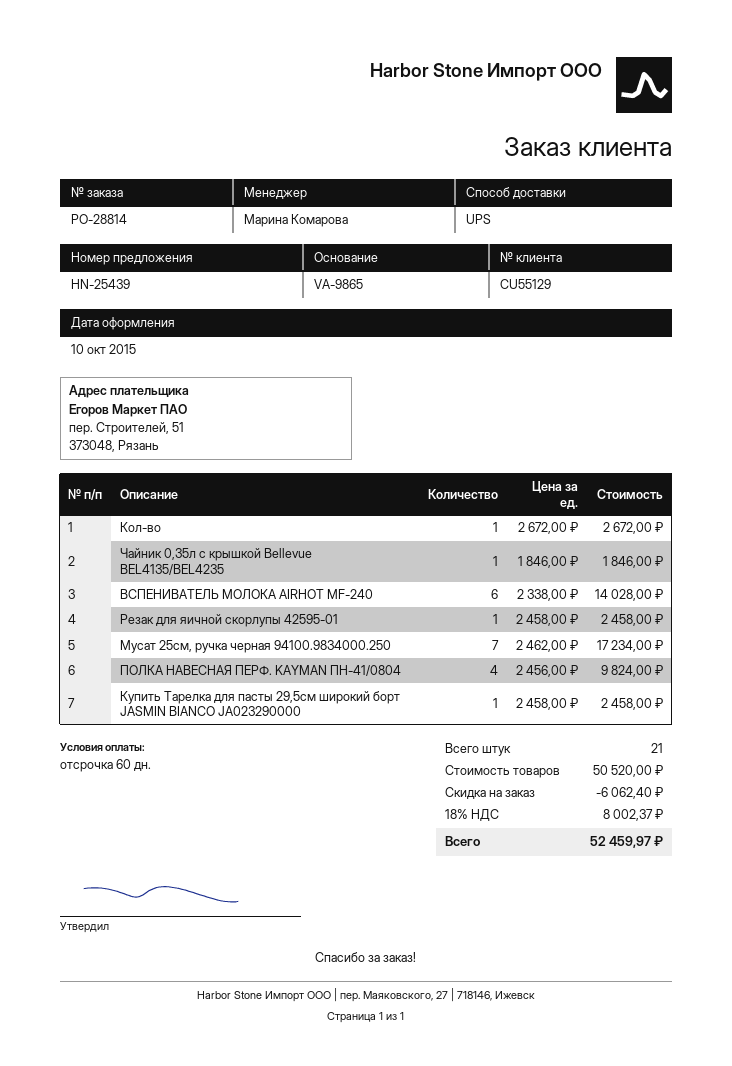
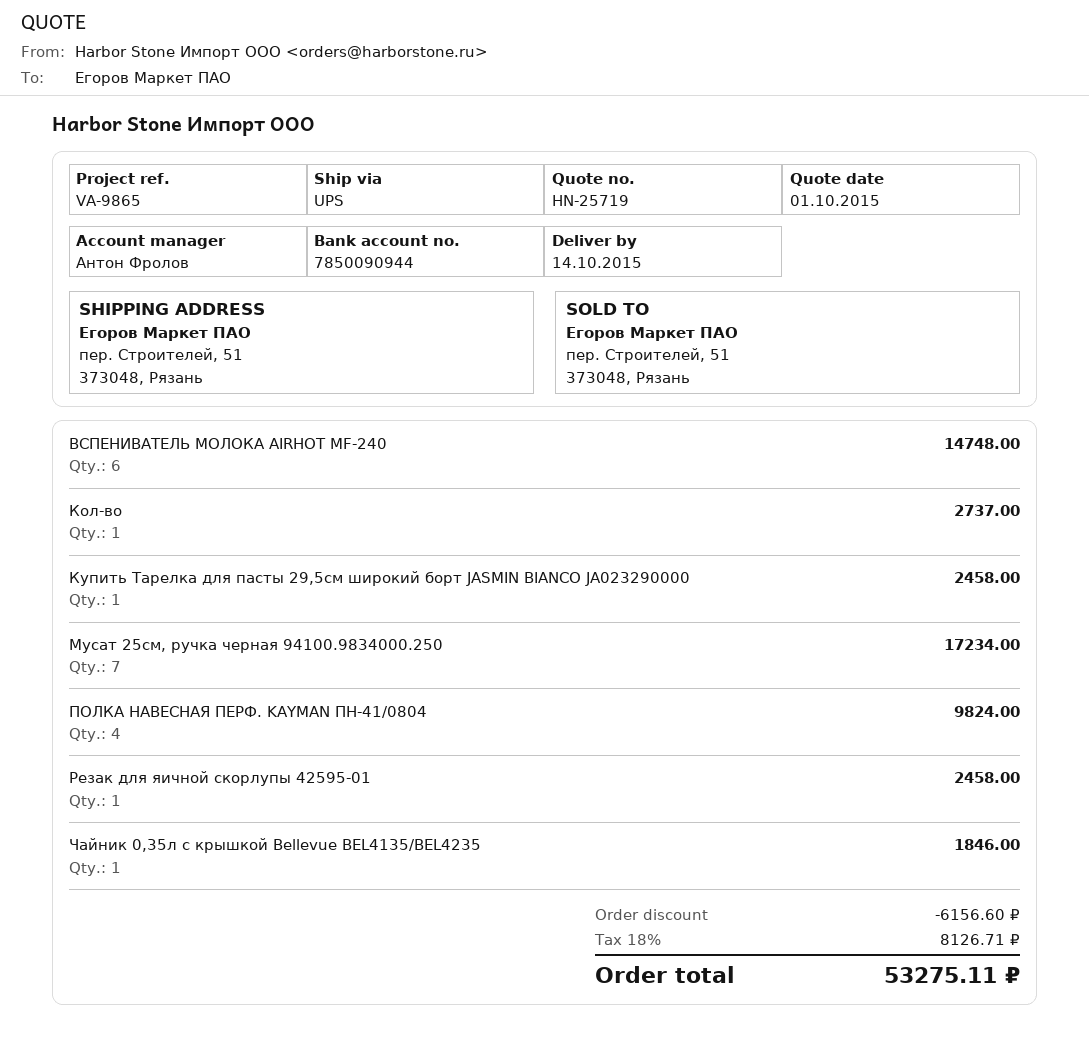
quote number: HN-25439 -> HN-25719
sales rep: Марина Комарова -> Антон Фролов
Кол-во: 1 for 2672.00 -> 1 for 2737.00
ВСПЕНИВАТЕЛЬ МОЛОКА AIRHOT MF-240: 6 for 14028.00 -> 6 for 14748.00
discount: 6062.40 -> 6156.60
tax: 18% = 8002.37 -> 18% = 8126.71
total: 52459.97 -> 53275.11

